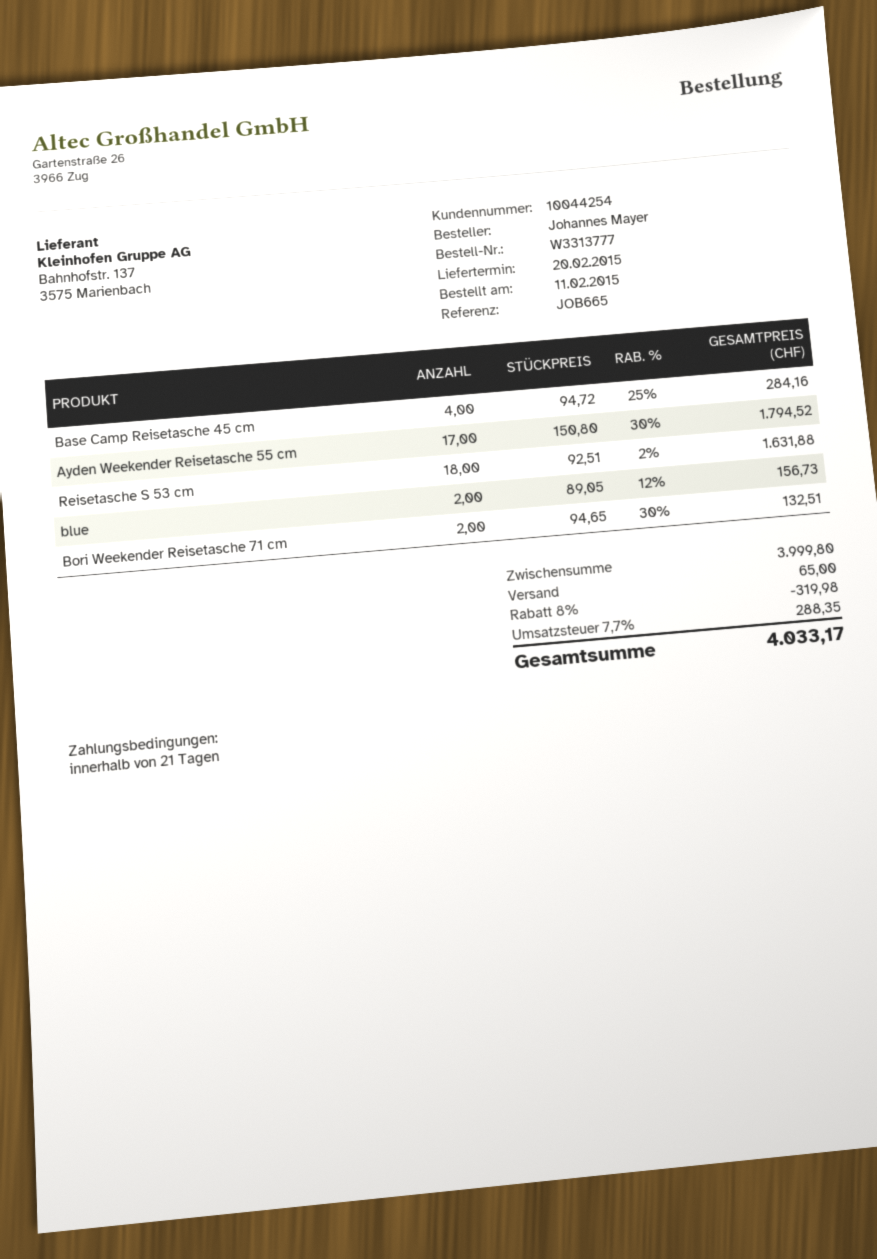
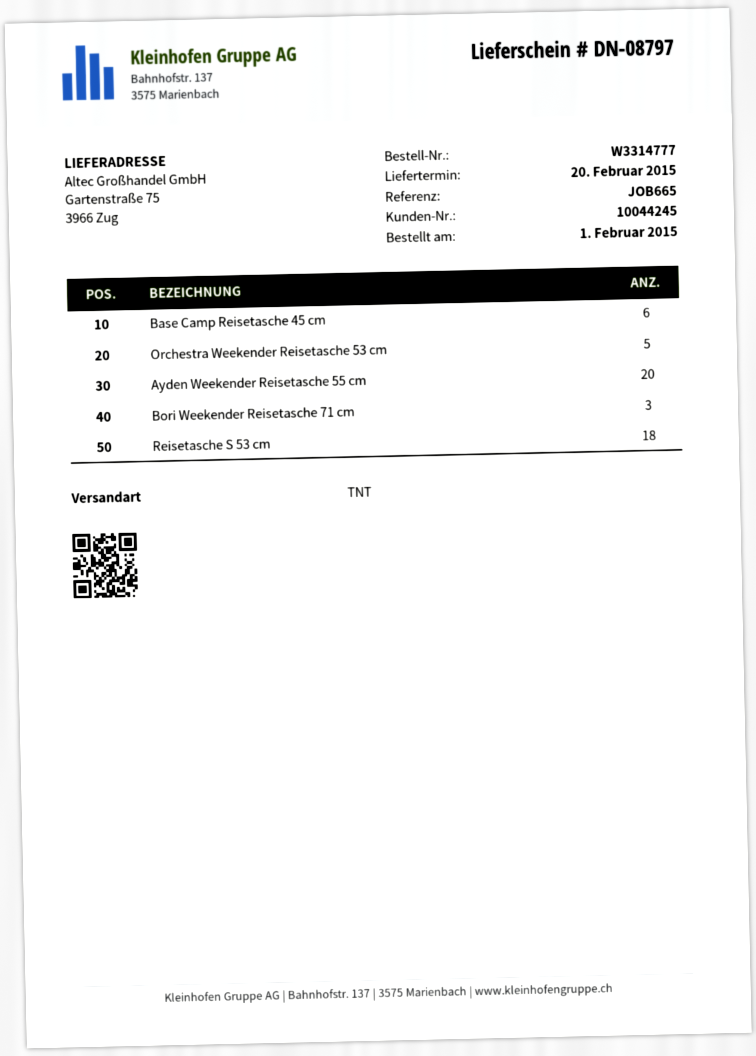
order number: W3313777 -> W3314777
order date: 2015-02-11 -> 2015-02-01
customer number: 10044254 -> 10044245
Base Camp Reisetasche 45 cm: 4 -> 6
Ayden Weekender Reisetasche 55 cm: 17 -> 20
blue: 2 -> none
Bori Weekender Reisetasche 71 cm: 2 -> 3
Orchestra Weekender Reisetasche 53 cm: none -> 5

